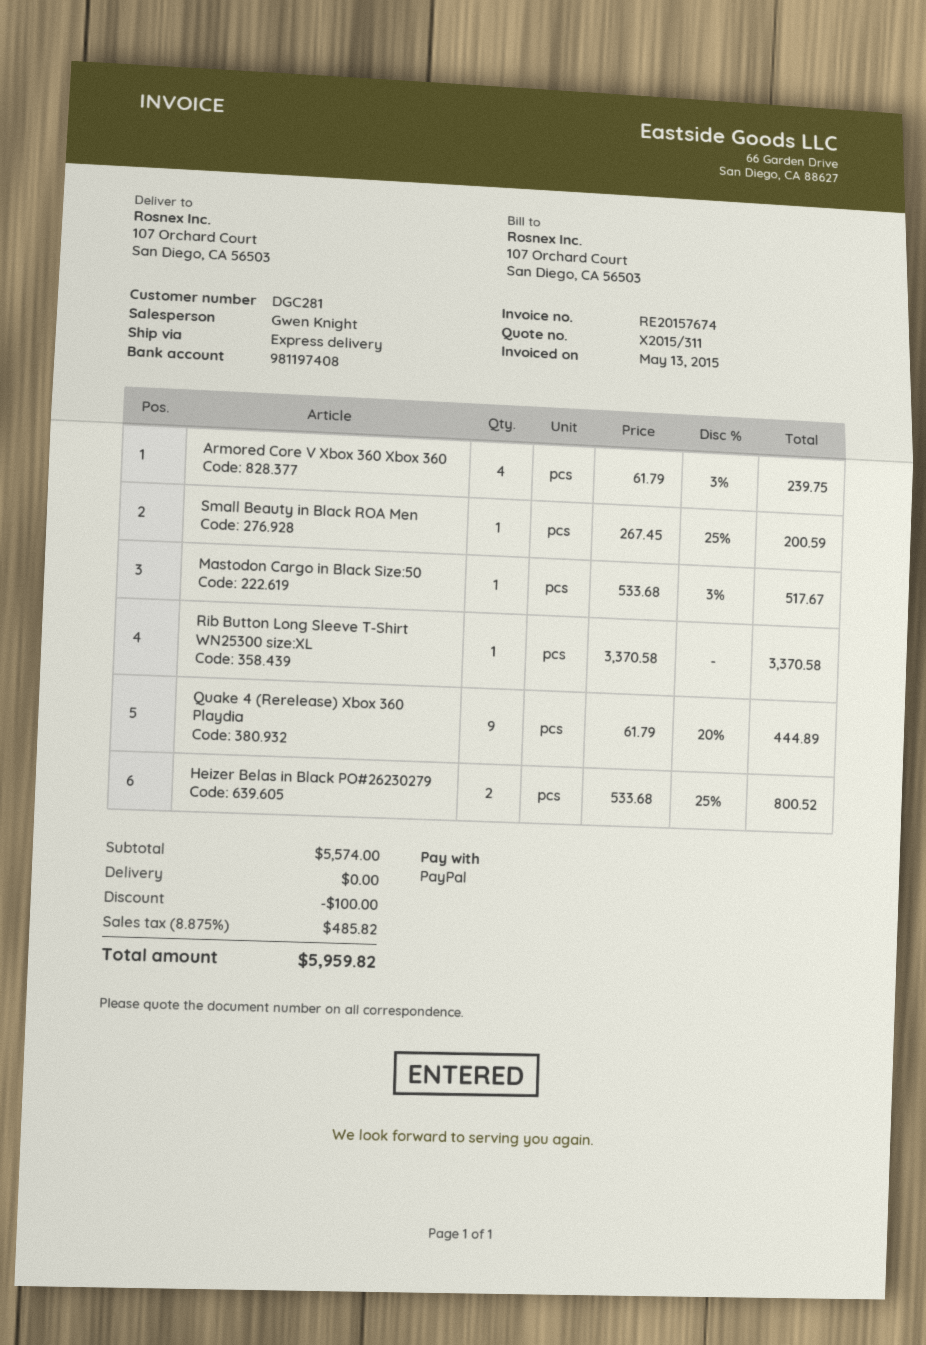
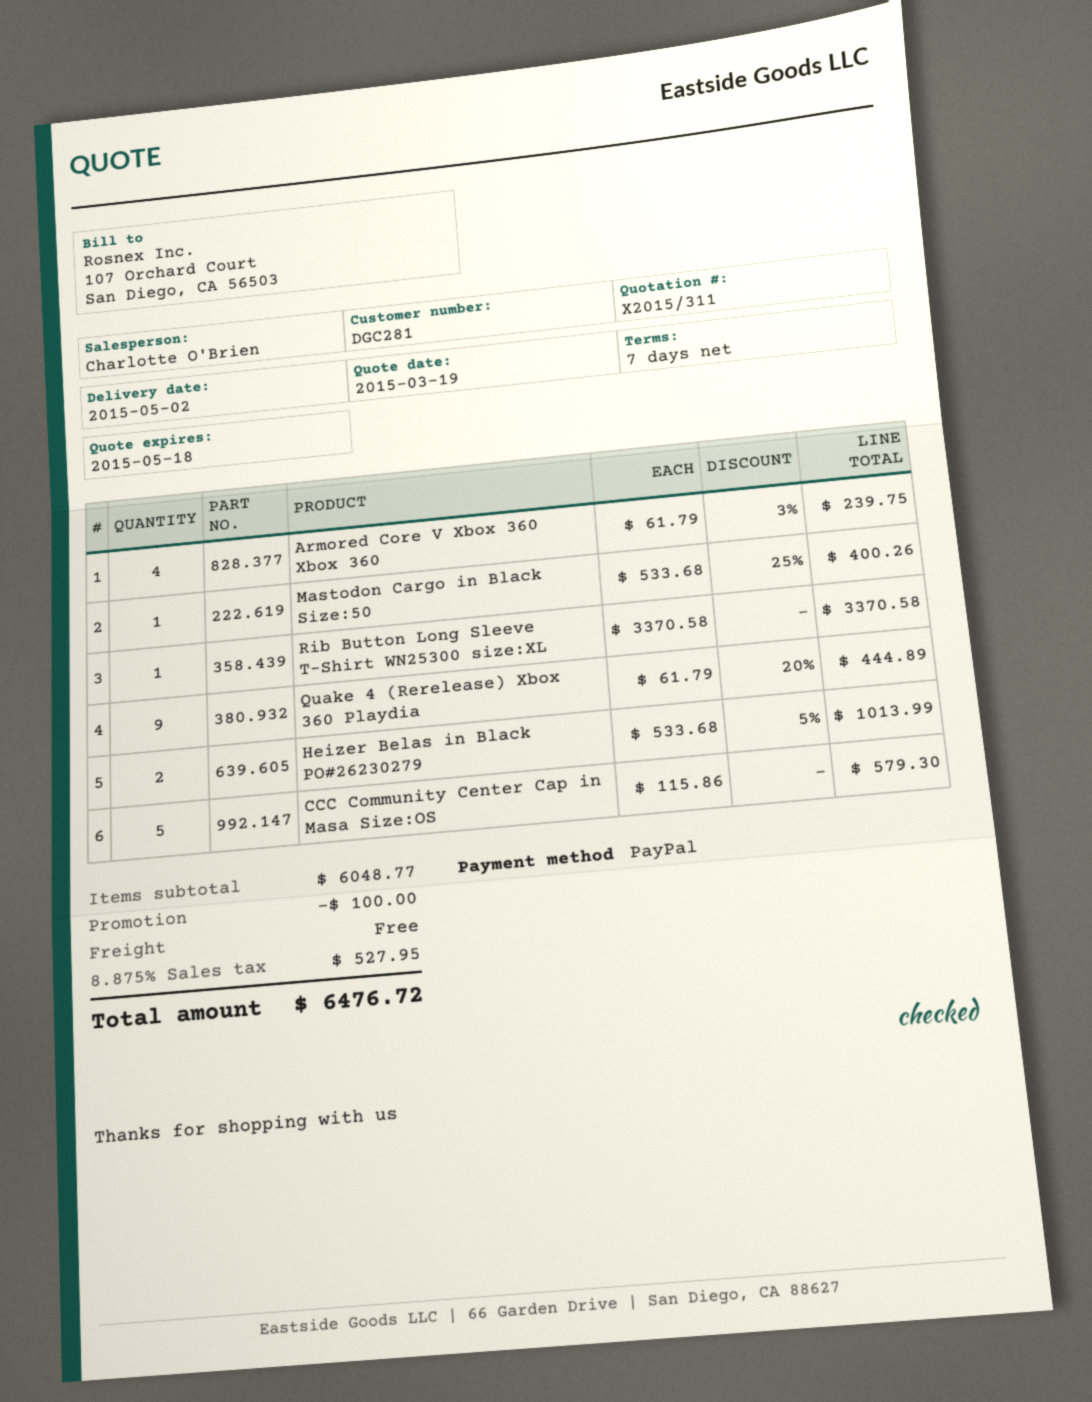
sales rep: Gwen Knight -> Charlotte O'Brien
Small Beauty in Black ROA Men: 1 x 267.45 - 25% = 200.59 -> none
Mastodon Cargo in Black Size:50: 1 x 533.68 - 3% = 517.67 -> 1 x 533.68 - 25% = 400.26
Heizer Belas in Black PO#26230279: 2 x 533.68 - 25% = 800.52 -> 2 x 533.68 - 5% = 1013.99
CCC Community Center Cap in Masa Size:OS: none -> 5 x 115.86 = 579.30
subtotal: 5574.00 -> 6048.77
tax: 8.875% = 485.82 -> 8.875% = 527.95
total: 5959.82 -> 6476.72

